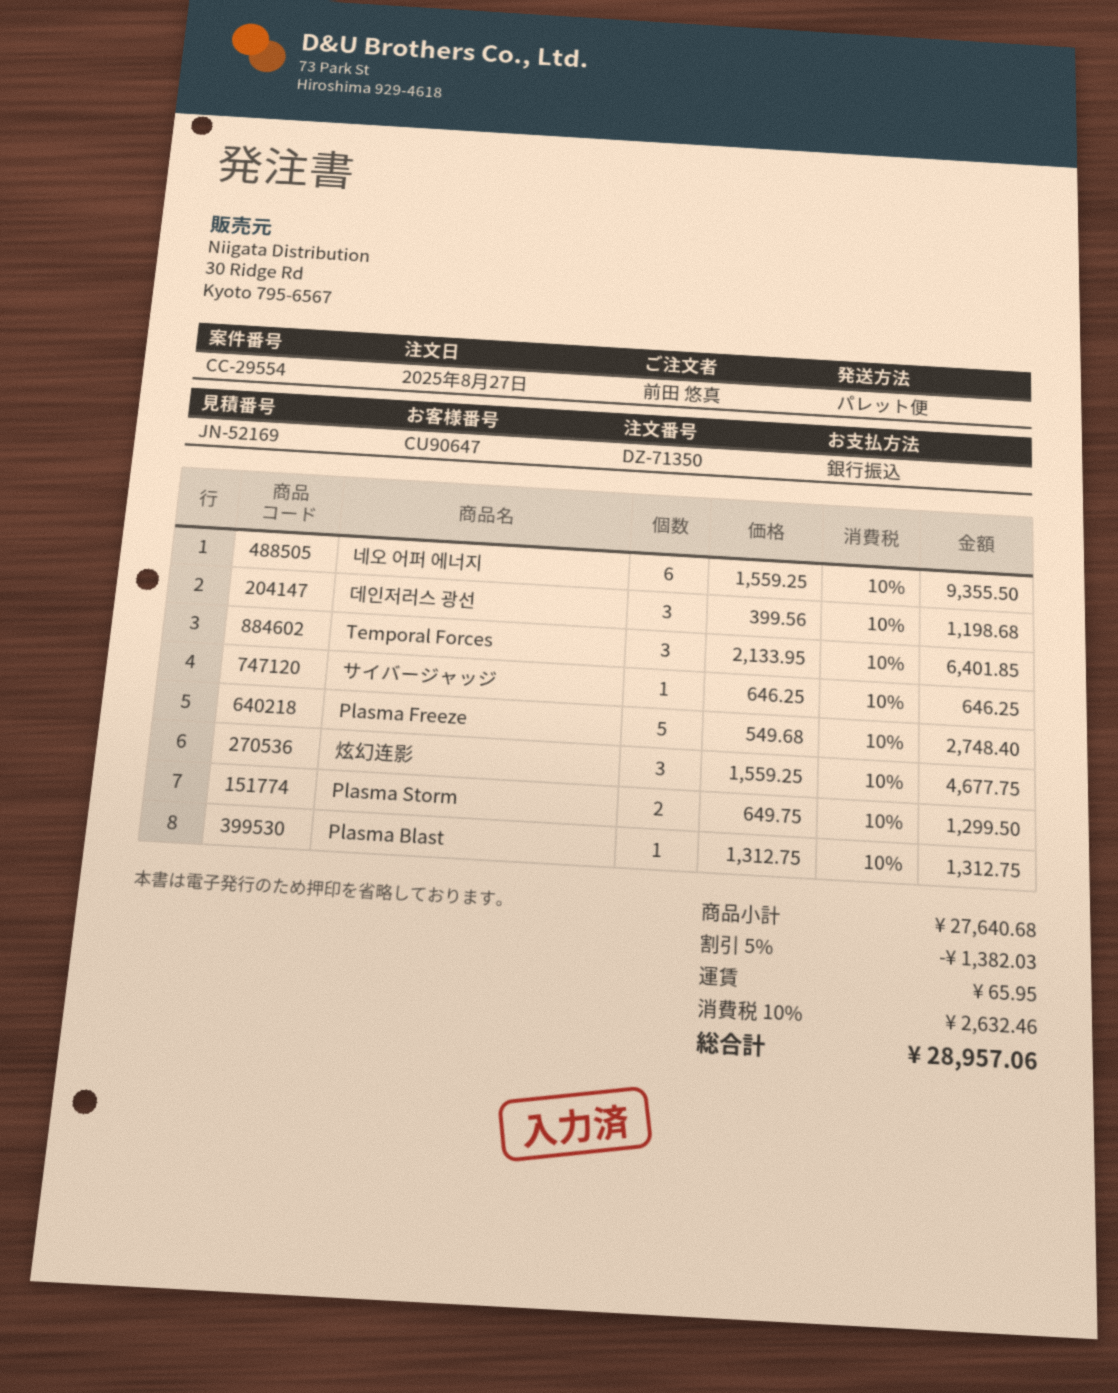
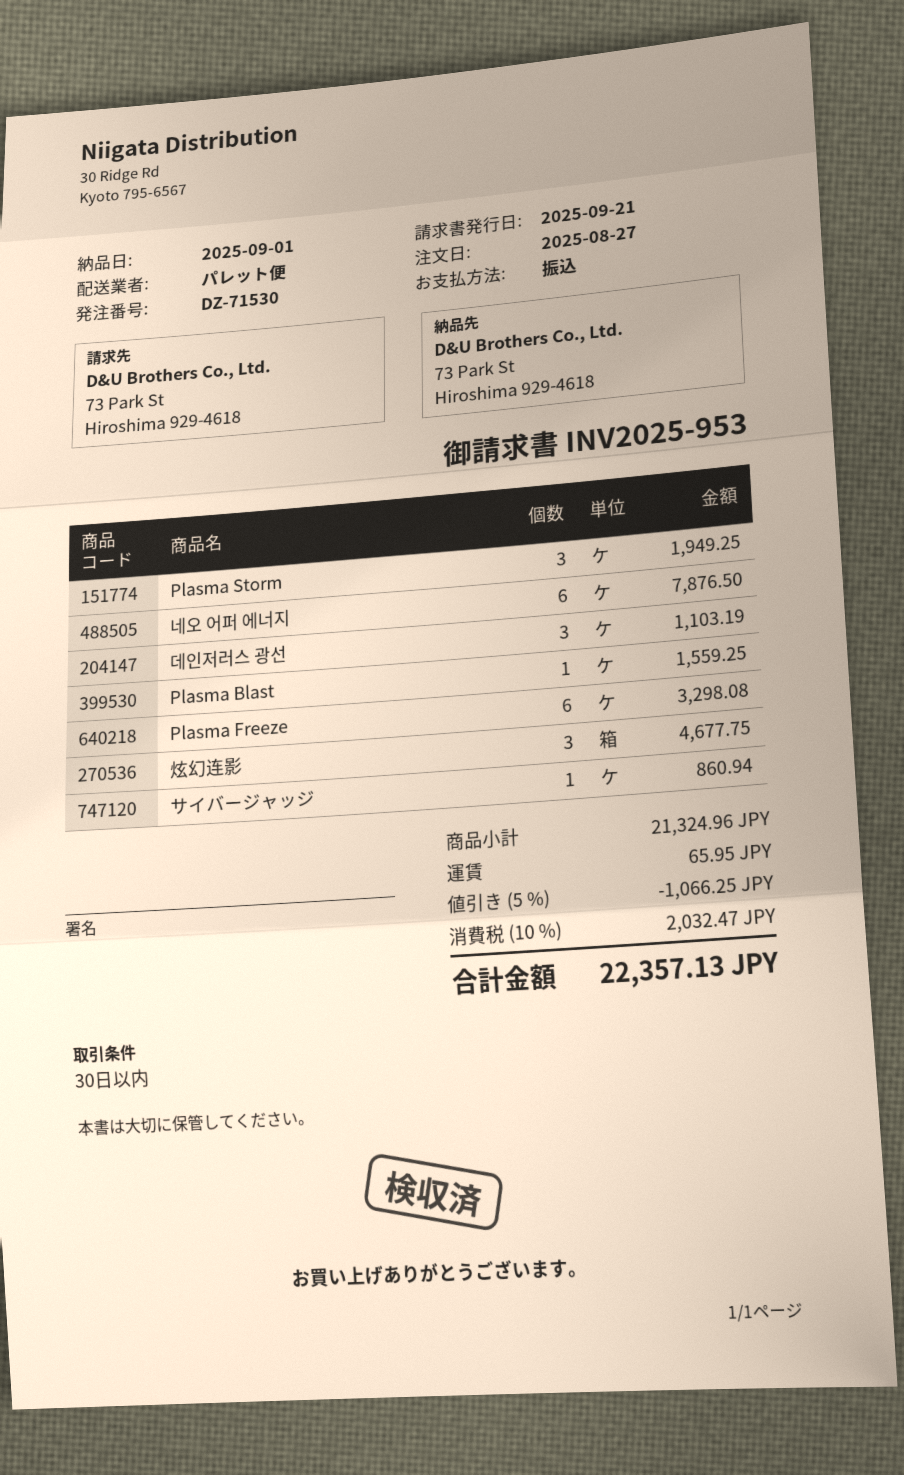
order number: DZ-71350 -> DZ-71530
네오 어퍼 에너지: 6 for 9355.50 -> 6 for 7876.50
데인저러스 광선: 3 for 1198.68 -> 3 for 1103.19
Temporal Forces: 3 for 6401.85 -> none
サイバージャッジ: 1 for 646.25 -> 1 for 860.94
Plasma Freeze: 5 for 2748.40 -> 6 for 3298.08
Plasma Storm: 2 for 1299.50 -> 3 for 1949.25
Plasma Blast: 1 for 1312.75 -> 1 for 1559.25
subtotal: 27640.68 -> 21324.96
discount: 5% = 1382.03 -> 5% = 1066.25
tax: 10% = 2632.46 -> 10% = 2032.47
total: 28957.06 -> 22357.13

